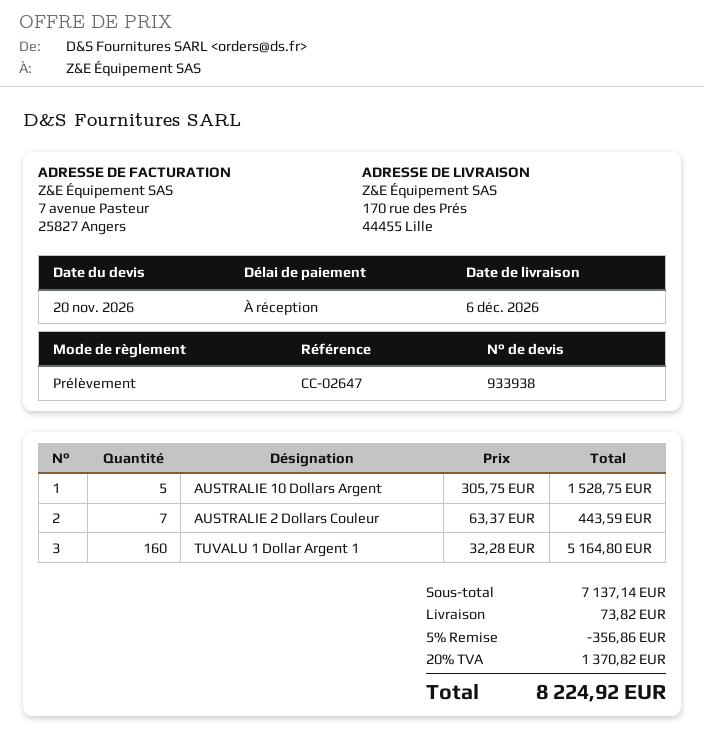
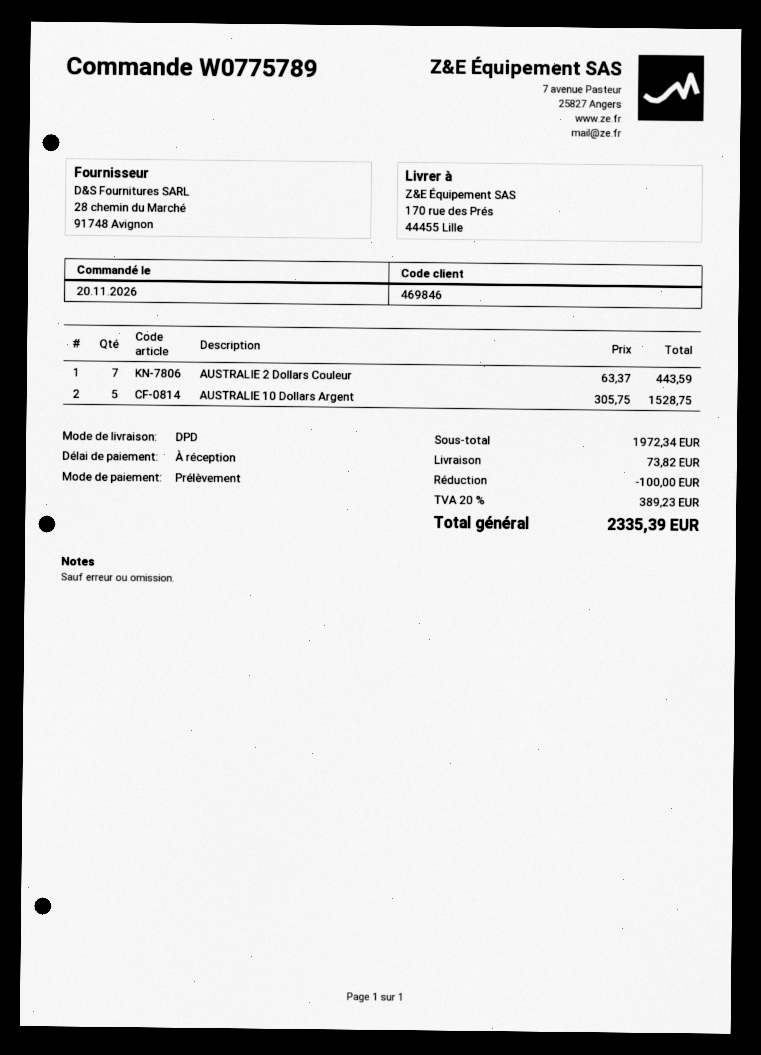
TUVALU 1 Dollar Argent 1: 160 x 32.28 = 5164.80 -> none
subtotal: 7137.14 -> 1972.34
discount: 356.86 -> 100.00
tax: 20% = 1370.82 -> 20% = 389.23
total: 8224.92 -> 2335.39

